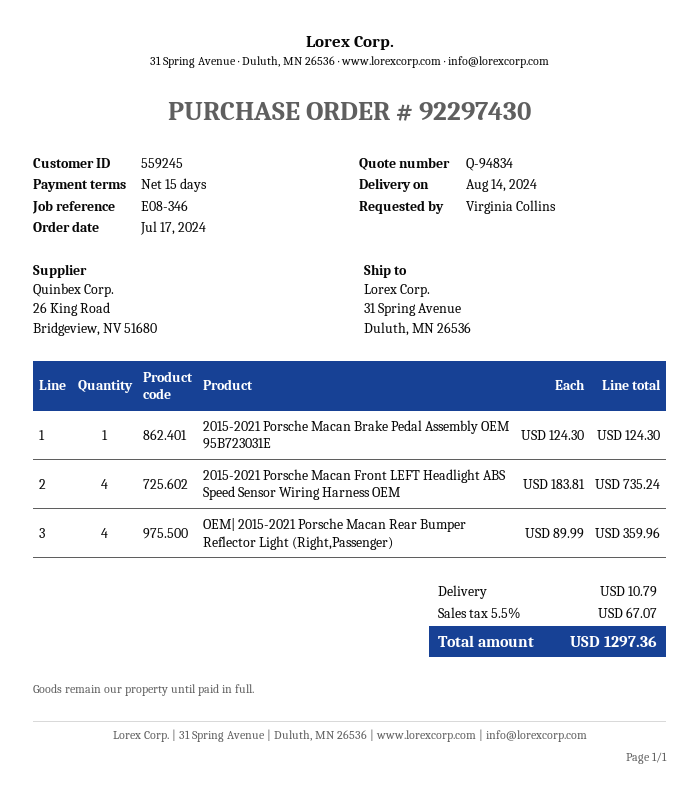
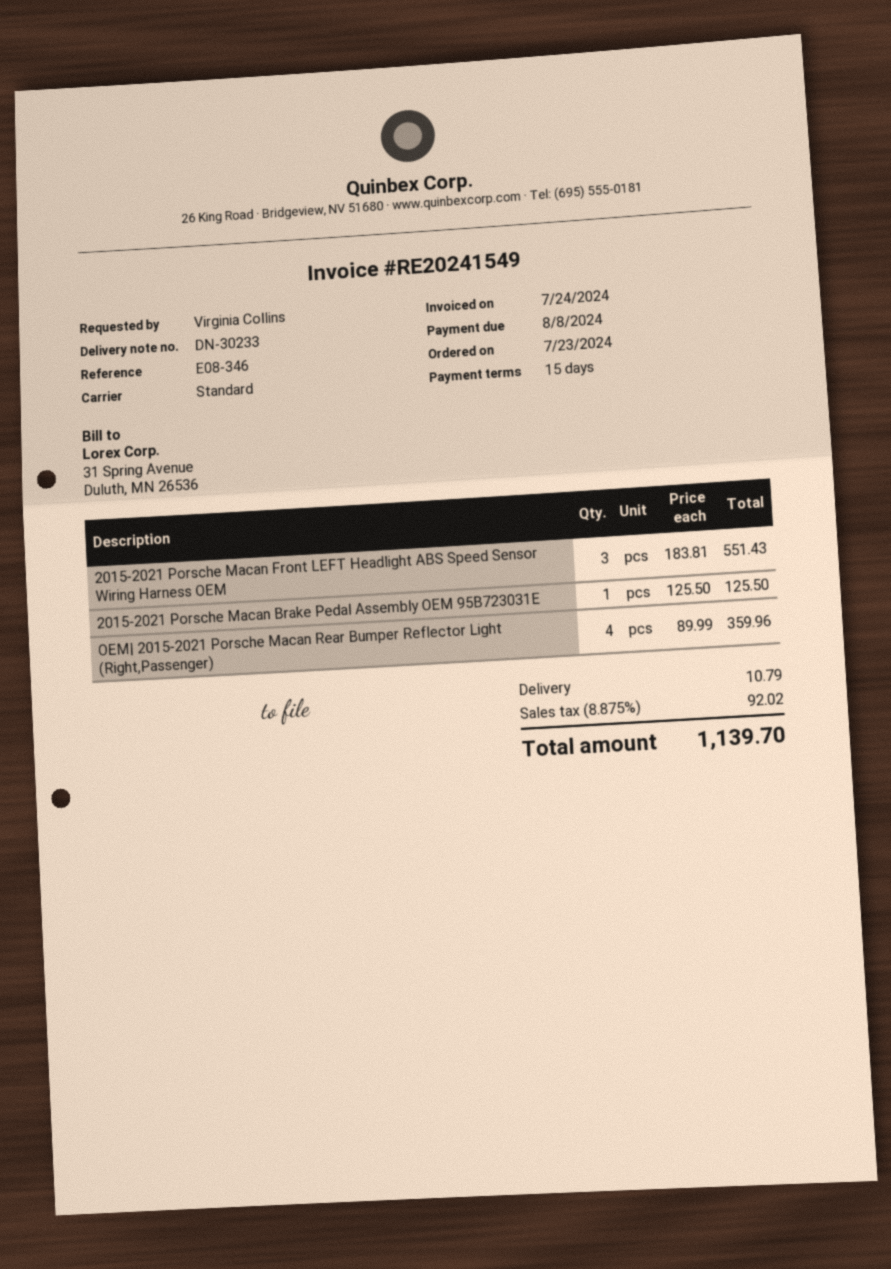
order date: 2024-07-17 -> 2024-07-23
2015-2021 Porsche Macan Brake Pedal Assembly OEM 95B723031E: 1 x 124.30 = 124.30 -> 1 x 125.50 = 125.50
2015-2021 Porsche Macan Front LEFT Headlight ABS Speed Sensor Wiring Harness OEM: 4 x 183.81 = 735.24 -> 3 x 183.81 = 551.43
tax: 5.5% = 67.07 -> 8.875% = 92.02
total: 1297.36 -> 1139.70

